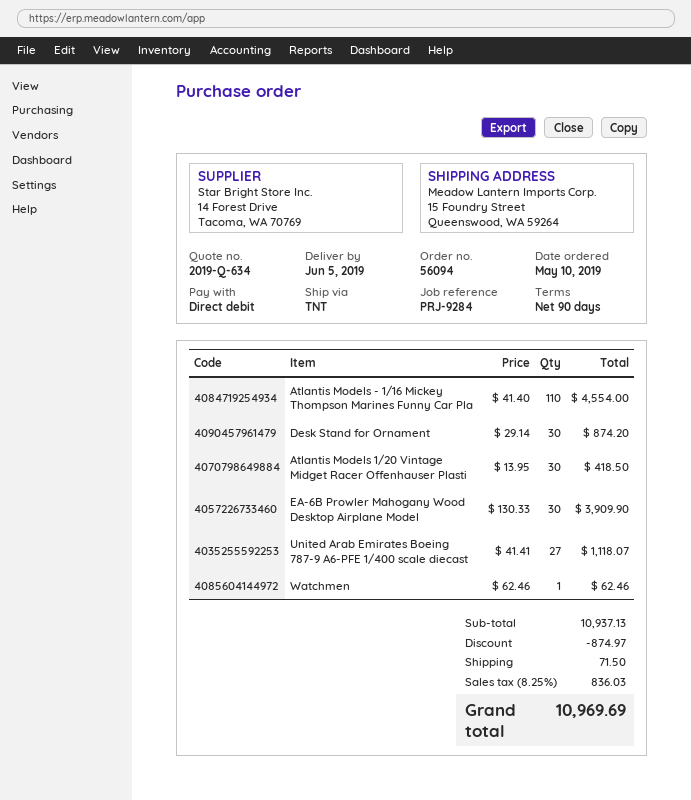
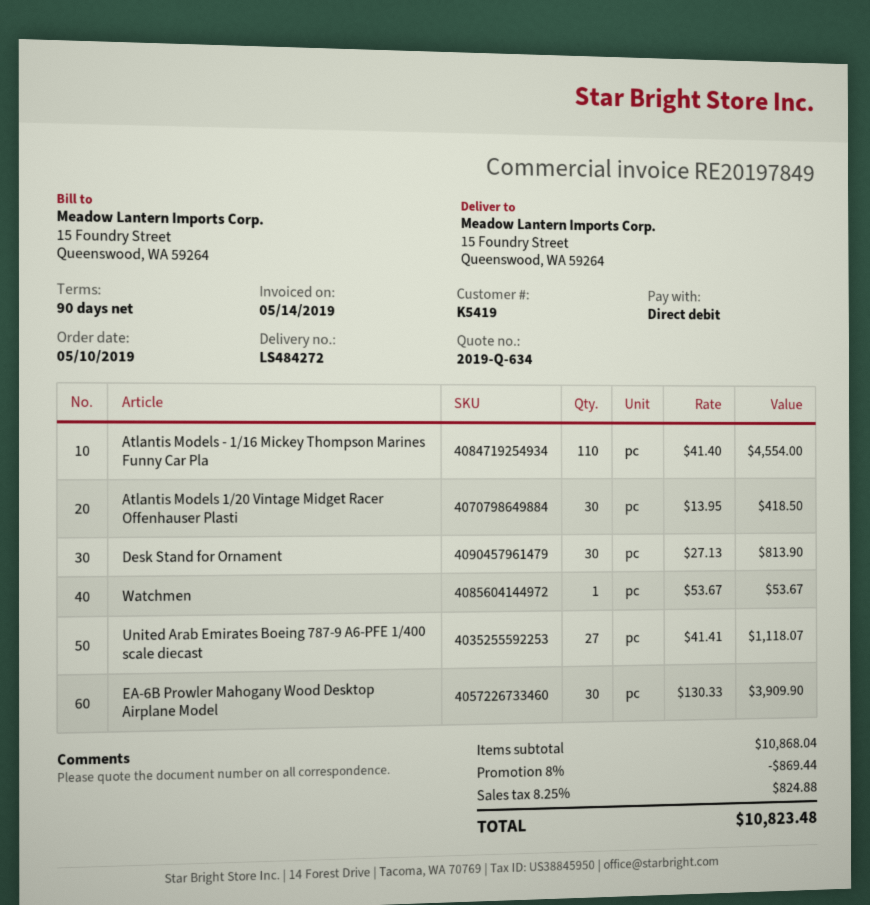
Desk Stand for Ornament: 30 x 29.14 = 874.20 -> 30 x 27.13 = 813.90
Watchmen: 1 x 62.46 = 62.46 -> 1 x 53.67 = 53.67
subtotal: 10937.13 -> 10868.04
discount: 874.97 -> 869.44
shipping: 71.50 -> none
tax: 8.25% = 836.03 -> 8.25% = 824.88
total: 10969.69 -> 10823.48

